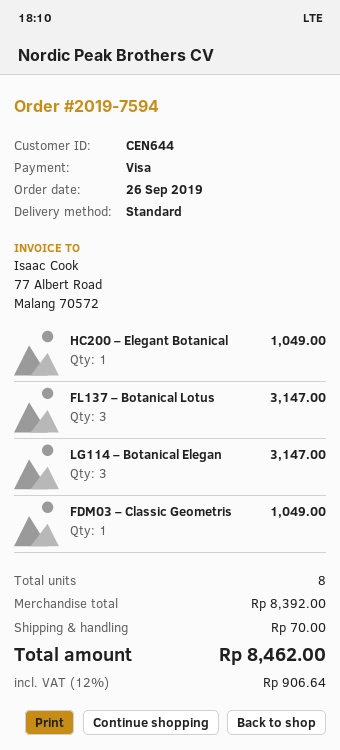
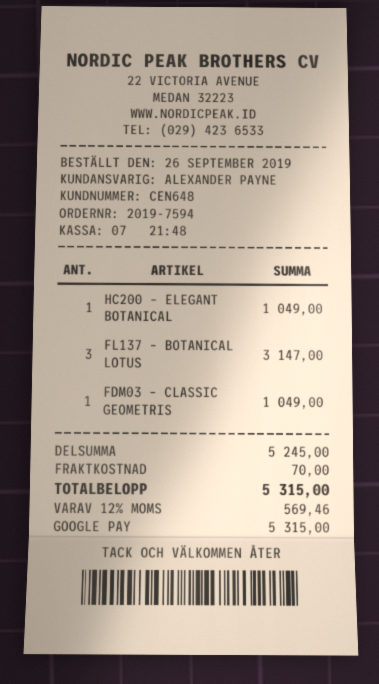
customer number: CEN644 -> CEN648
payment method: Visa -> Google Pay
LG114 – Botanical Elegan: 3 for 3147.00 -> none
subtotal: 8392.00 -> 5245.00
tax: 12% = 906.64 -> 12% = 569.46
total: 8462.00 -> 5315.00

